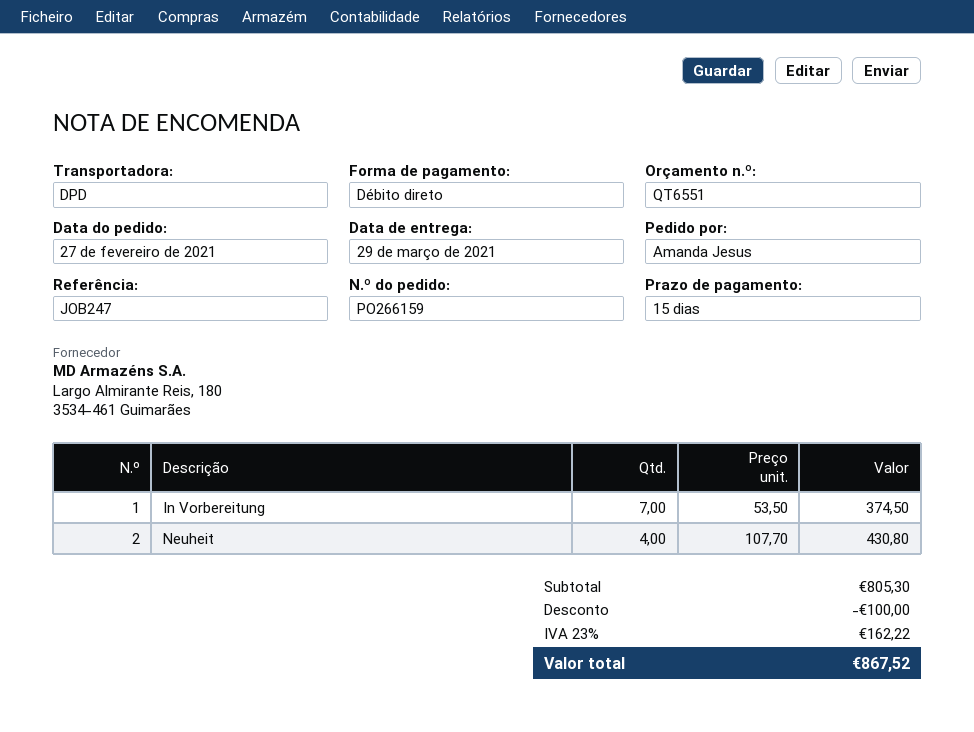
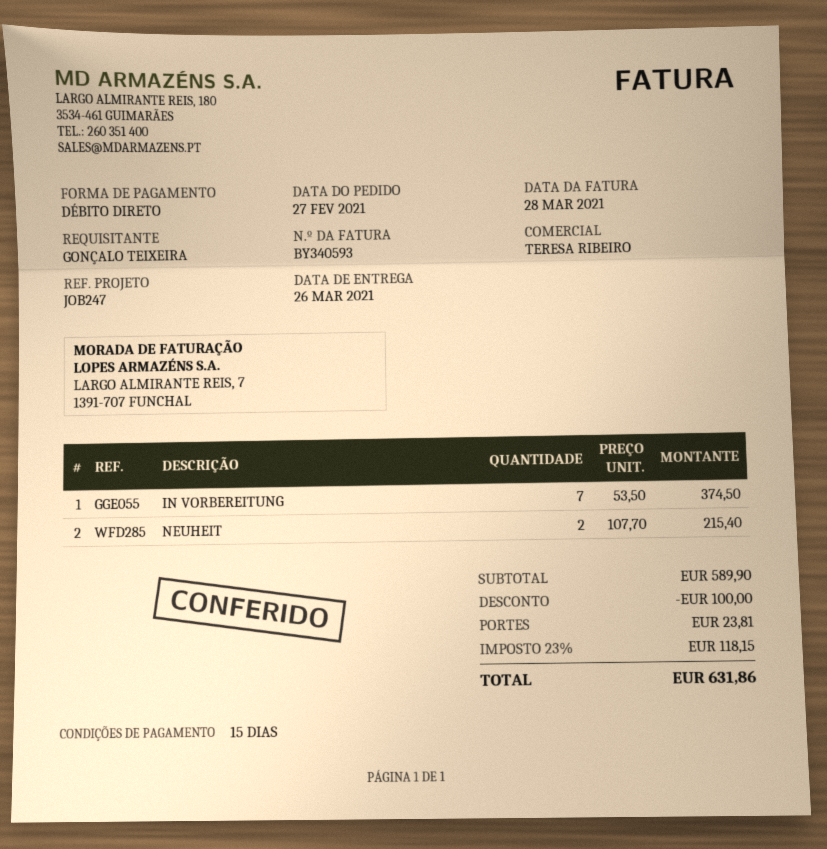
delivery date: 2021-03-29 -> 2021-03-26
ordered by: Amanda Jesus -> GONÇALO TEIXEIRA
Neuheit: 4 x 107.70 = 430.80 -> 2 x 107.70 = 215.40
subtotal: 805.30 -> 589.90
shipping: none -> 23.81
tax: 23% = 162.22 -> 23% = 118.15
total: 867.52 -> 631.86

